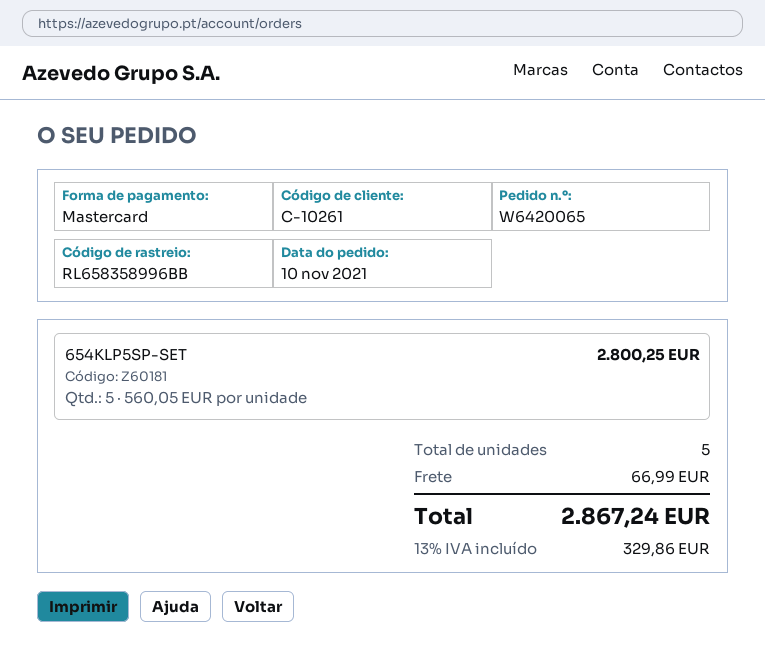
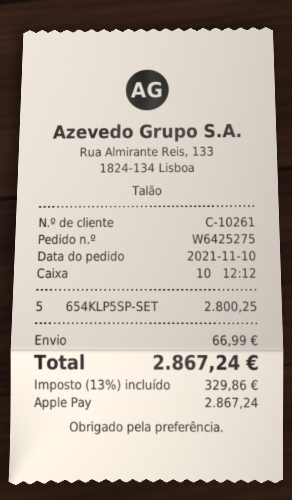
order number: W6420065 -> W6425275
payment method: Mastercard -> Apple Pay

